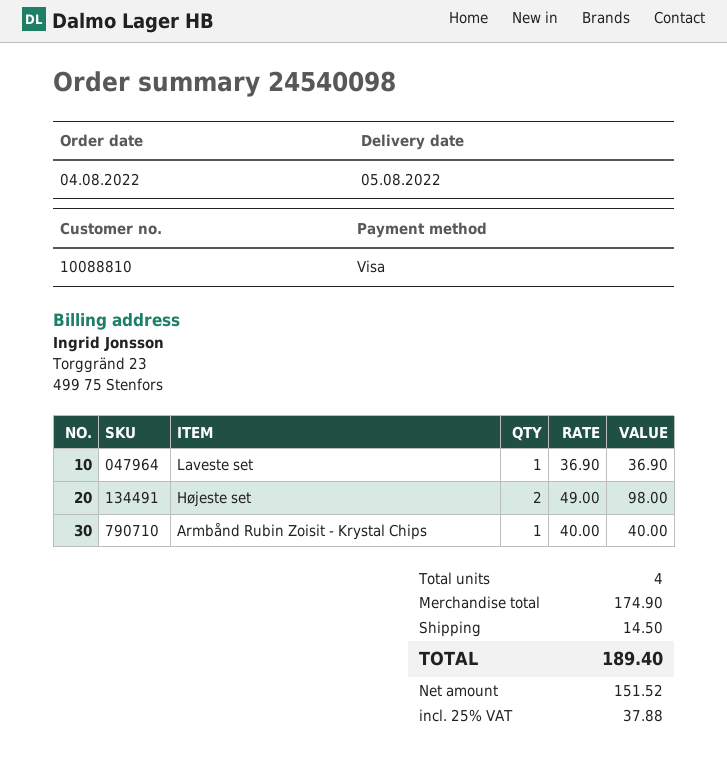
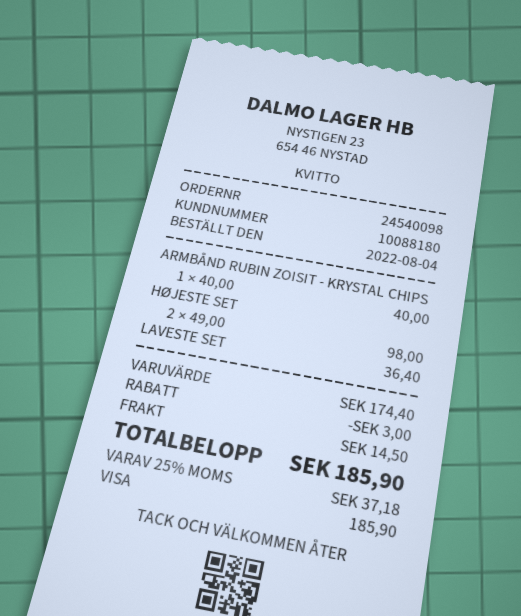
customer number: 10088810 -> 10088180
Laveste set: 1 x 36.90 = 36.90 -> 1 x 36.40 = 36.40
subtotal: 174.90 -> 174.40
discount: none -> 3.00
tax: 25% = 37.88 -> 25% = 37.18
total: 189.40 -> 185.90

